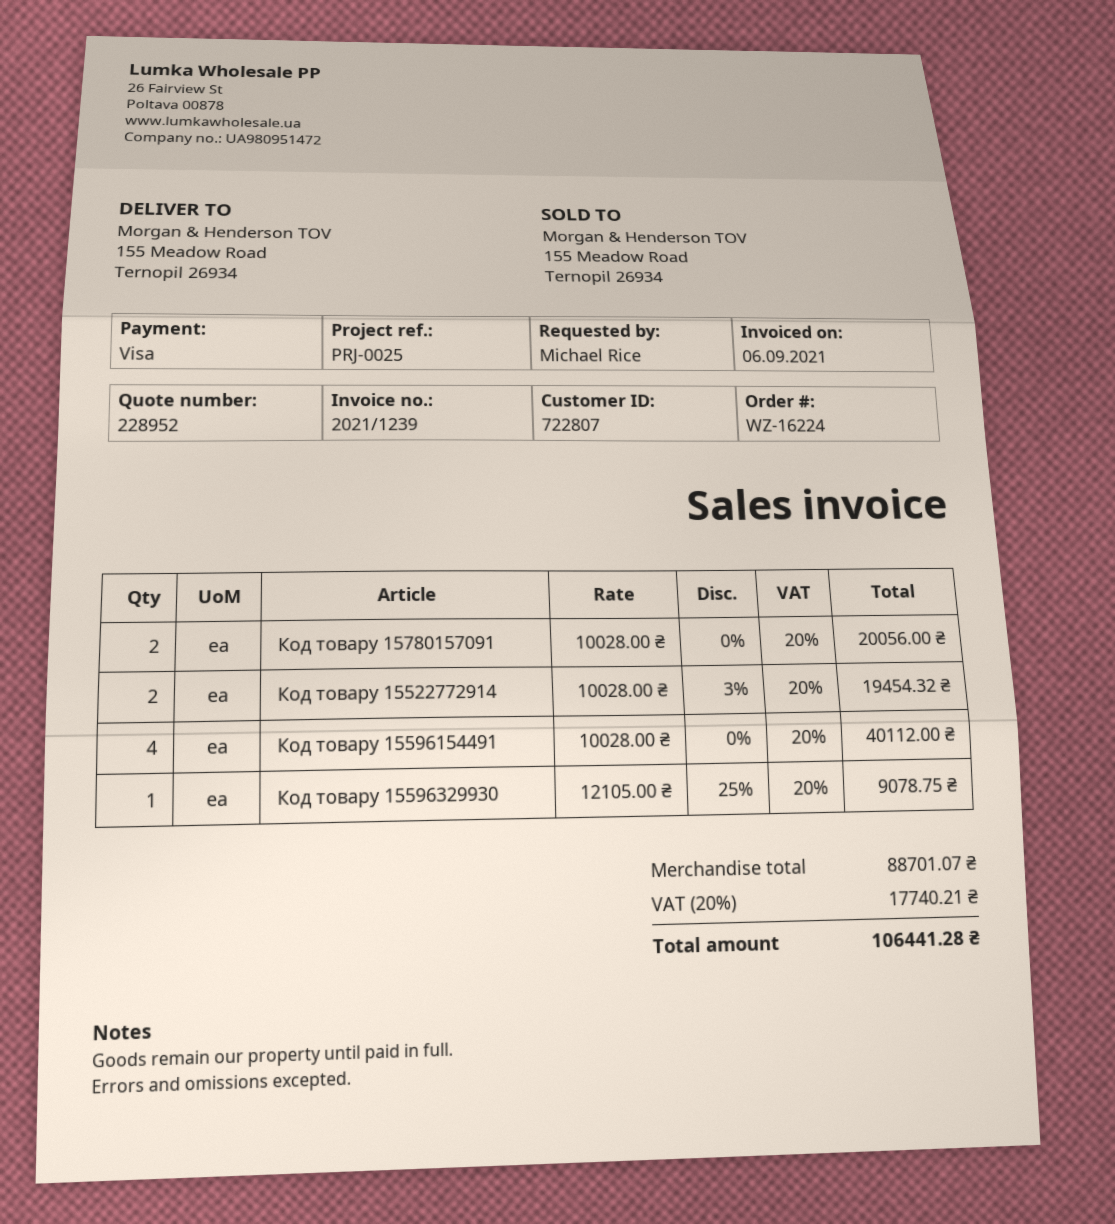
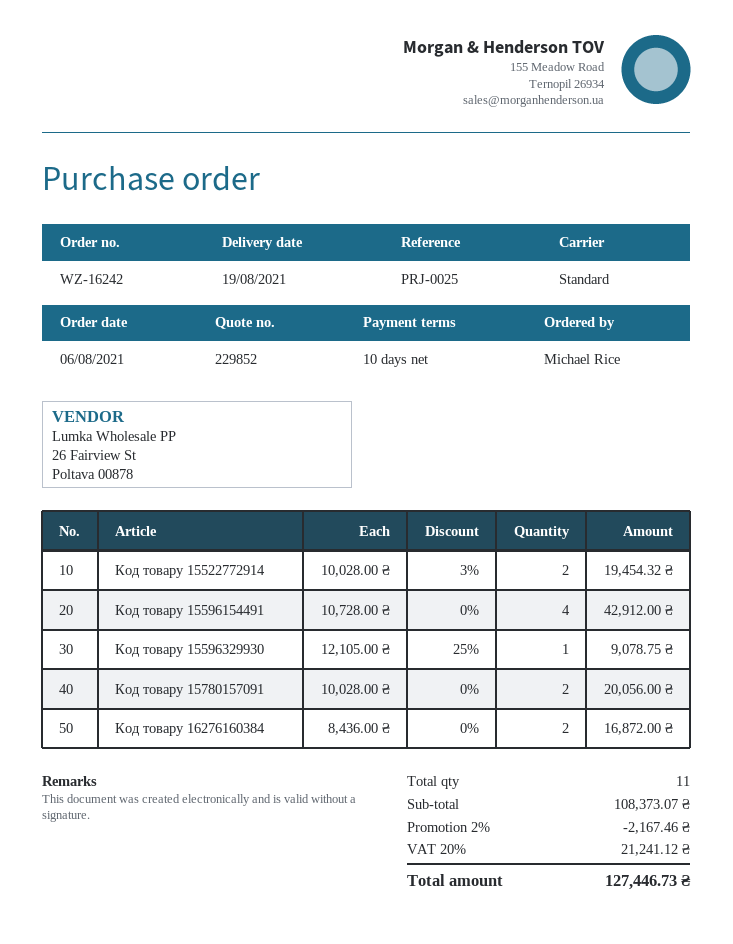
quote number: 228952 -> 229852
order number: WZ-16224 -> WZ-16242
Код товару 15596154491: 4 x 10028.00 = 40112.00 -> 4 x 10728.00 = 42912.00
Код товару 16276160384: none -> 2 x 8436.00 = 16872.00
subtotal: 88701.07 -> 108373.07
discount: none -> 2% = 2167.46
tax: 20% = 17740.21 -> 20% = 21241.12
total: 106441.28 -> 127446.73

